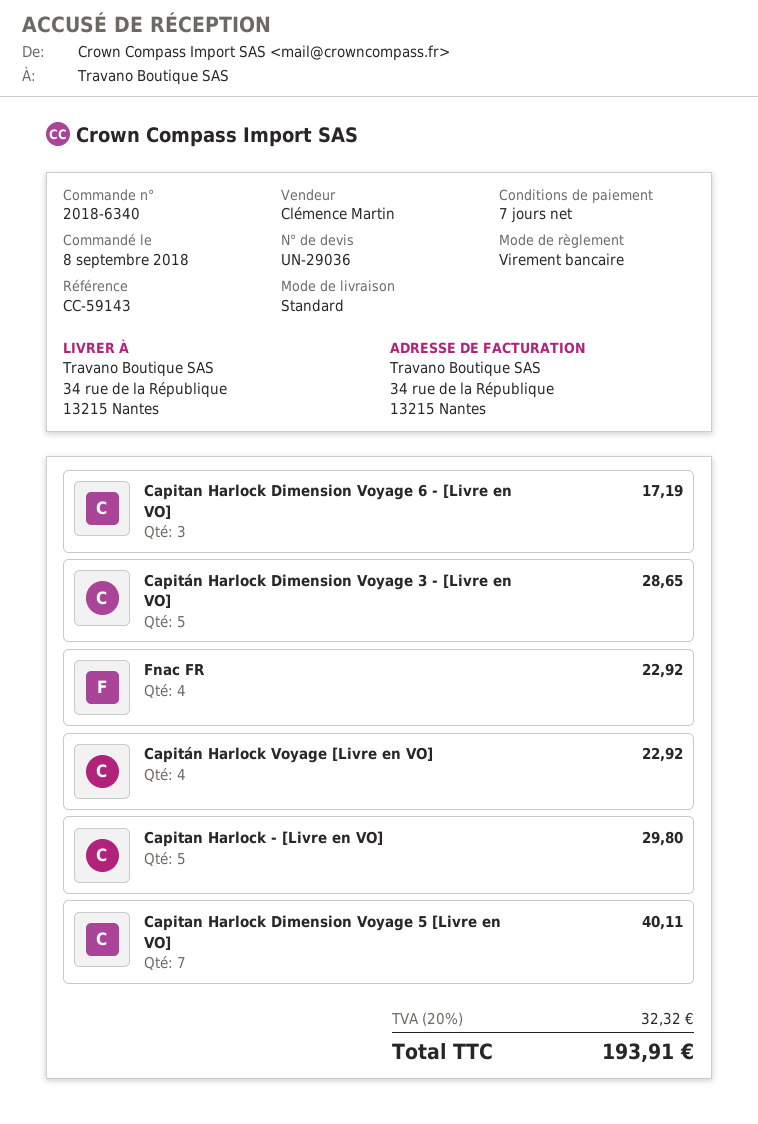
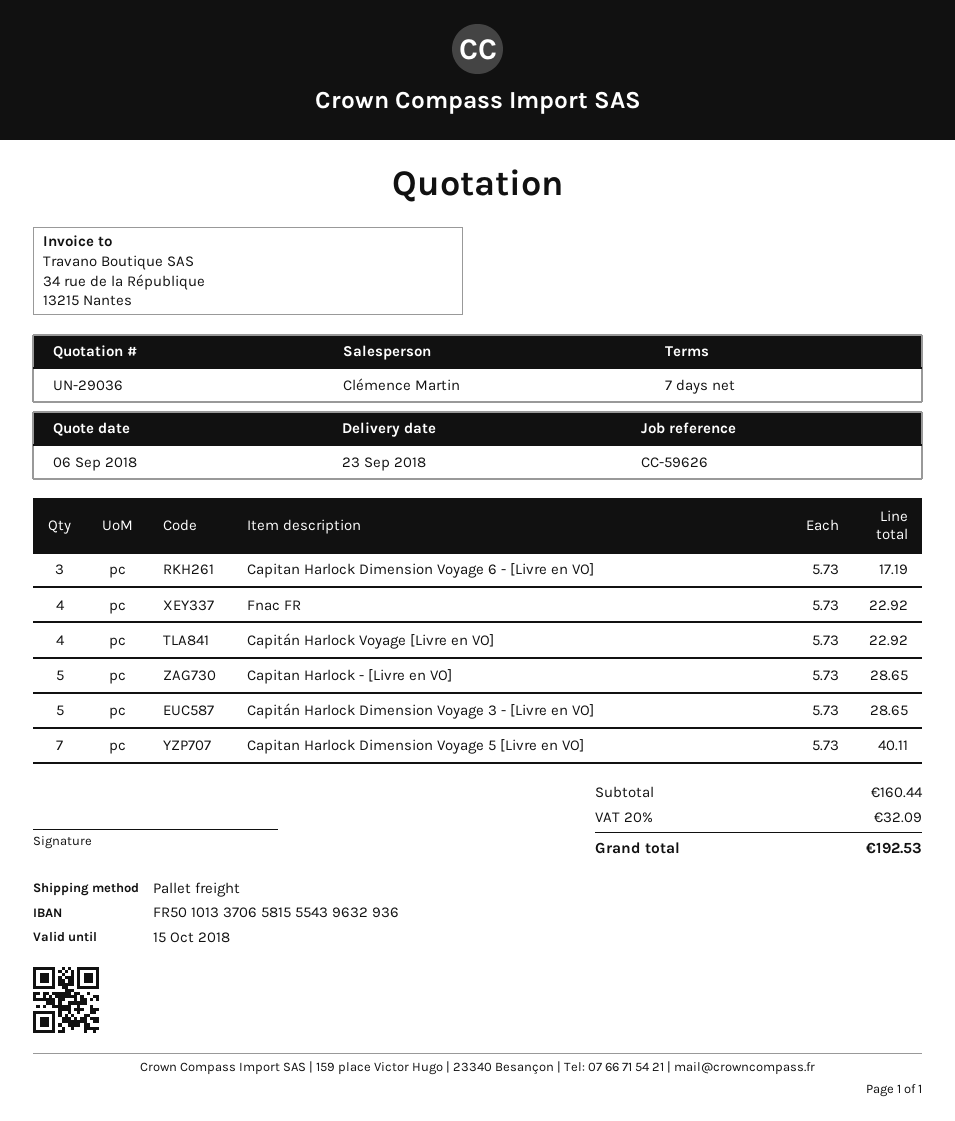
reference: CC-59143 -> CC-59626
shipping method: standard -> pallet freight
Capitan Harlock - [Livre en VO]: 5 for 29.80 -> 5 for 28.65
tax: 20% = 32.32 -> 20% = 32.09
total: 193.91 -> 192.53

